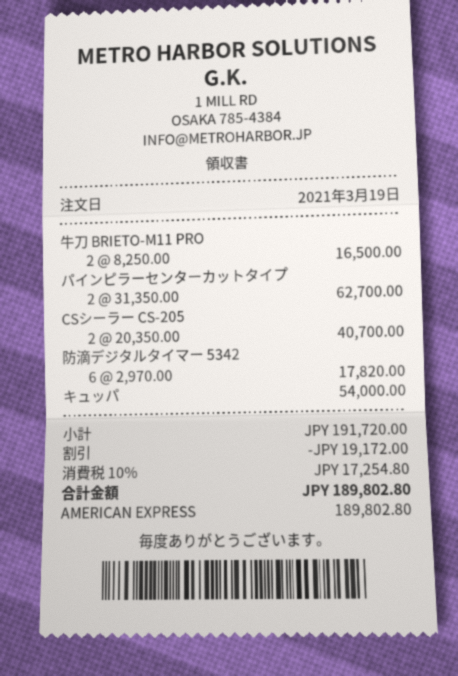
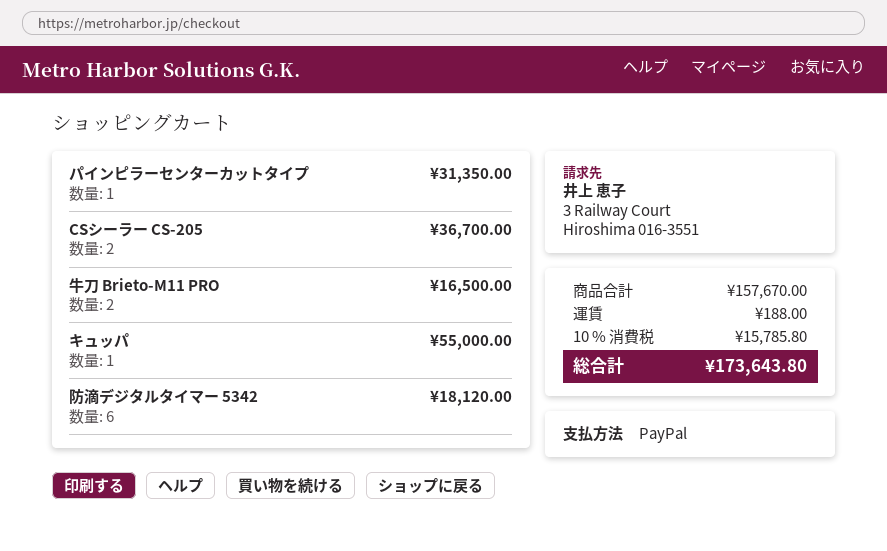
payment method: American Express -> PayPal
パインピラーセンターカットタイプ: 2 for 62700.00 -> 1 for 31350.00
CSシーラー CS-205: 2 for 40700.00 -> 2 for 36700.00
防滴デジタルタイマー 5342: 6 for 17820.00 -> 6 for 18120.00
キュッパ: 1 for 54000.00 -> 1 for 55000.00
subtotal: 191720.00 -> 157670.00
discount: 19172.00 -> none
shipping: none -> 188.00
tax: 10% = 17254.80 -> 10% = 15785.80
total: 189802.80 -> 173643.80

